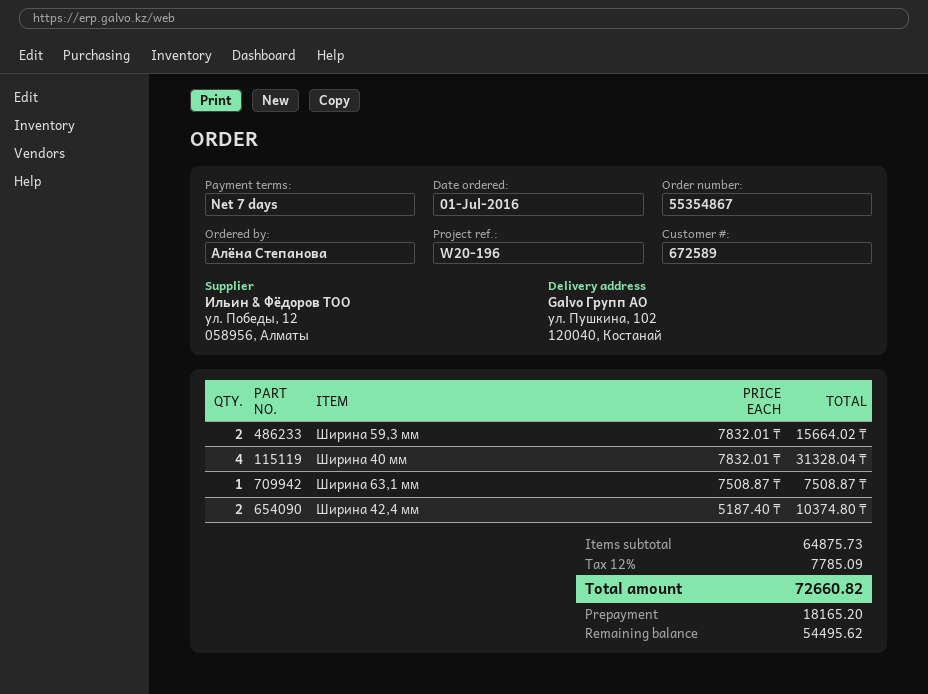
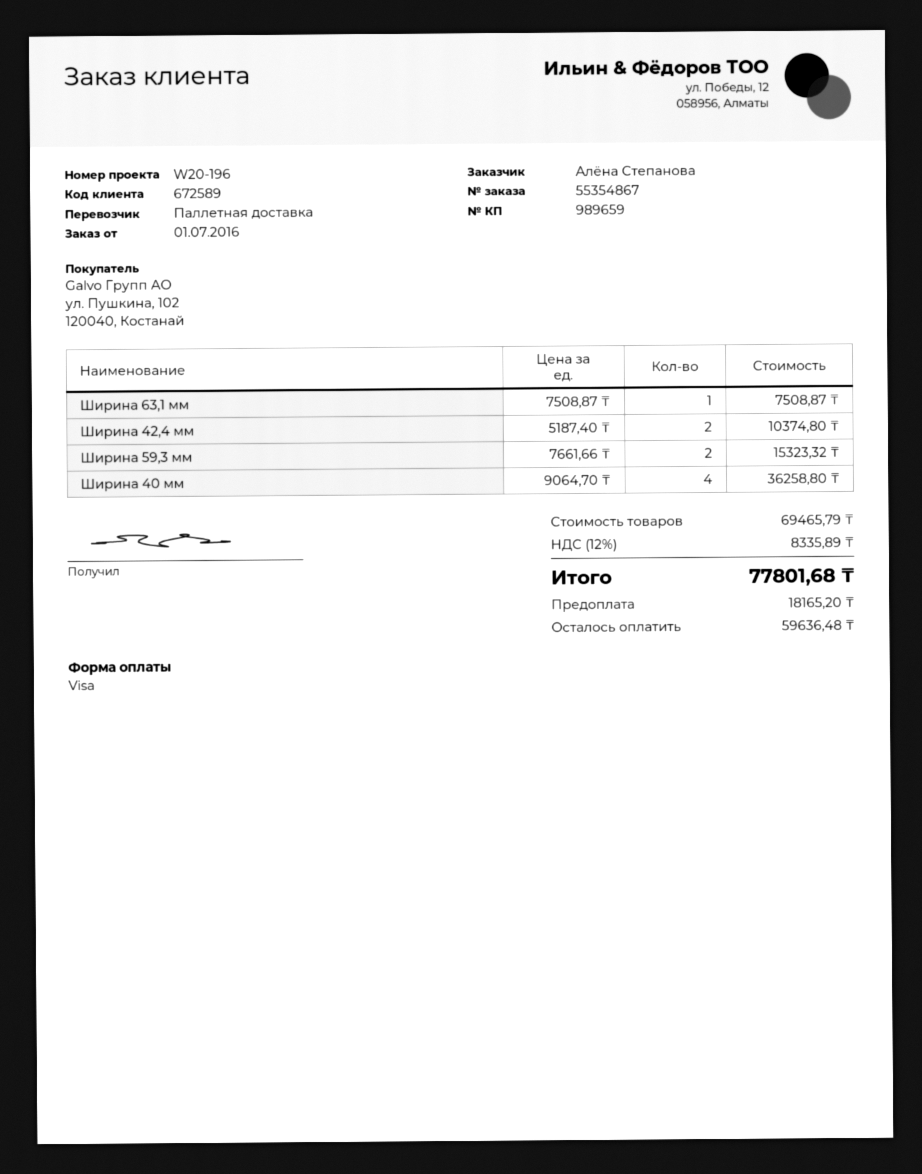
Ширина 59,3 мм: 2 x 7832.01 = 15664.02 -> 2 x 7661.66 = 15323.32
Ширина 40 мм: 4 x 7832.01 = 31328.04 -> 4 x 9064.70 = 36258.80
subtotal: 64875.73 -> 69465.79
tax: 12% = 7785.09 -> 12% = 8335.89
total: 72660.82 -> 77801.68
balance: 54495.62 -> 59636.48

